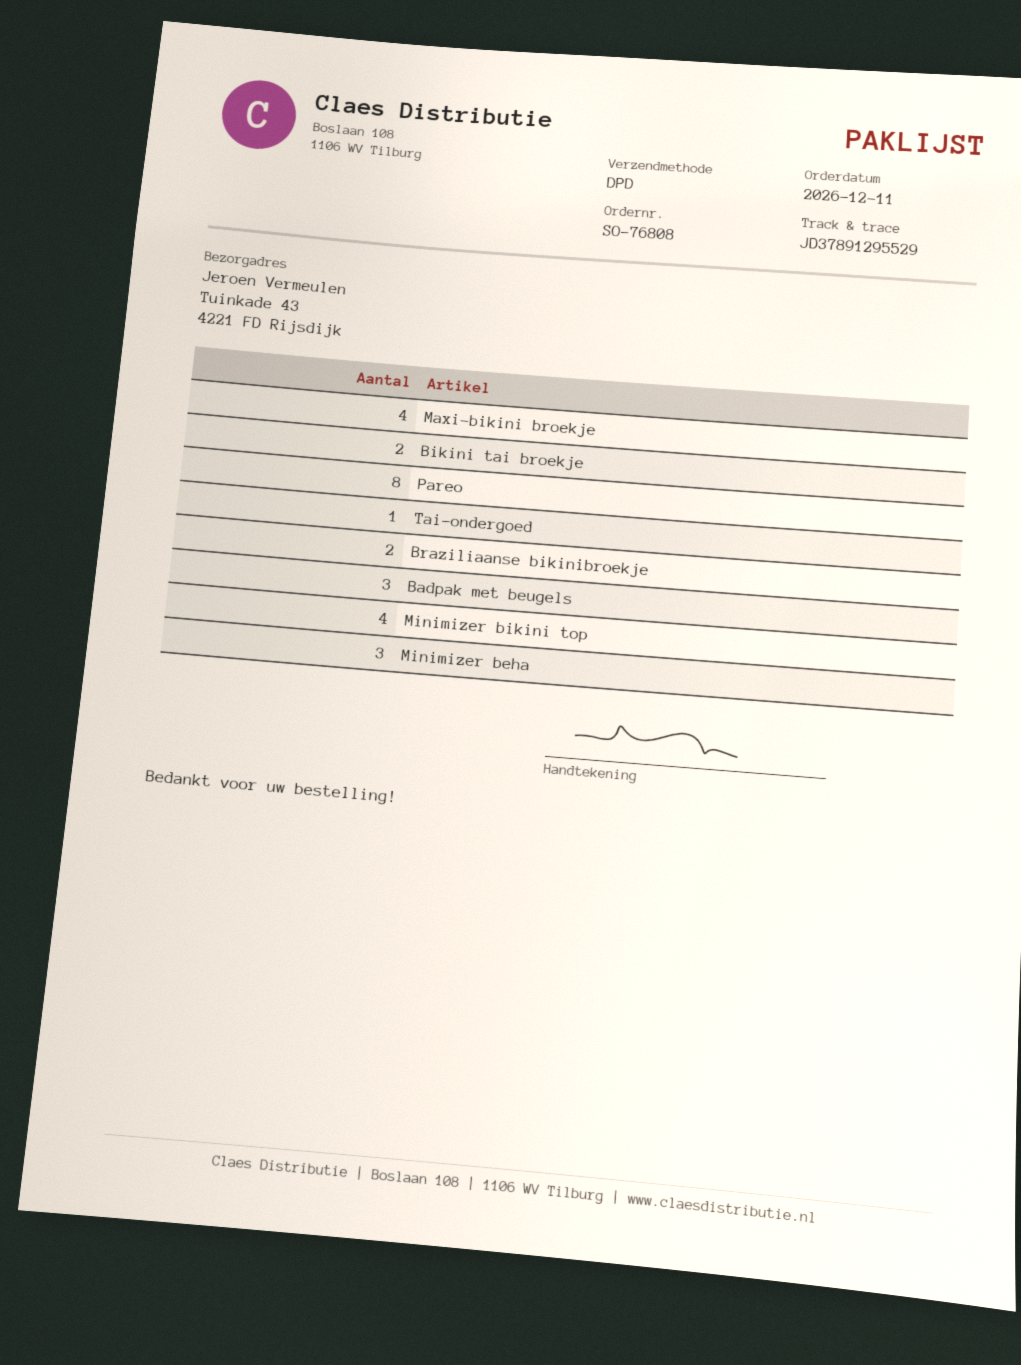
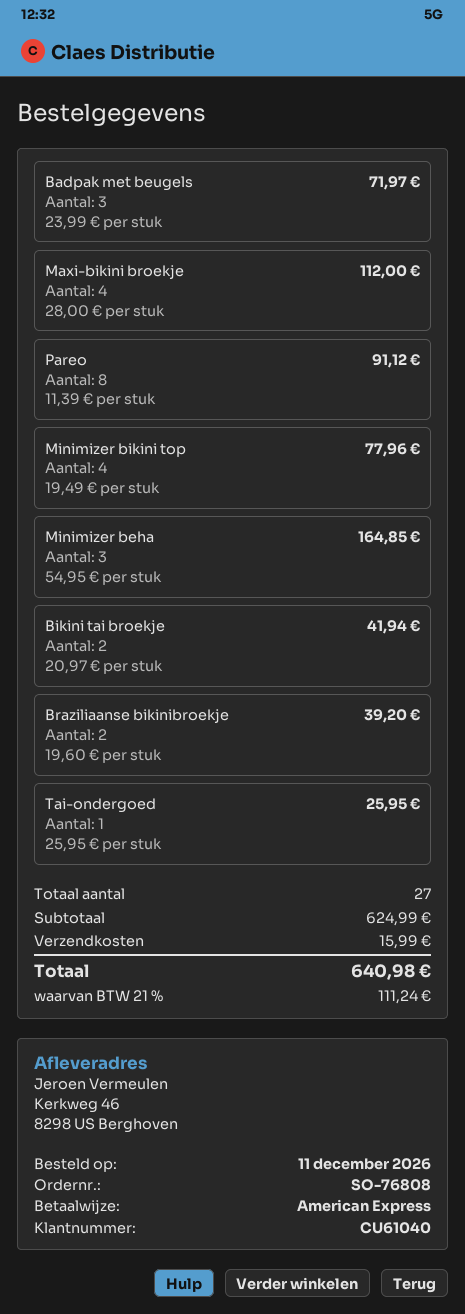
ship to: Tuinkade 43, 4221 FD Rijsdijk -> Kerkweg 46, 8298 US Berghoven

